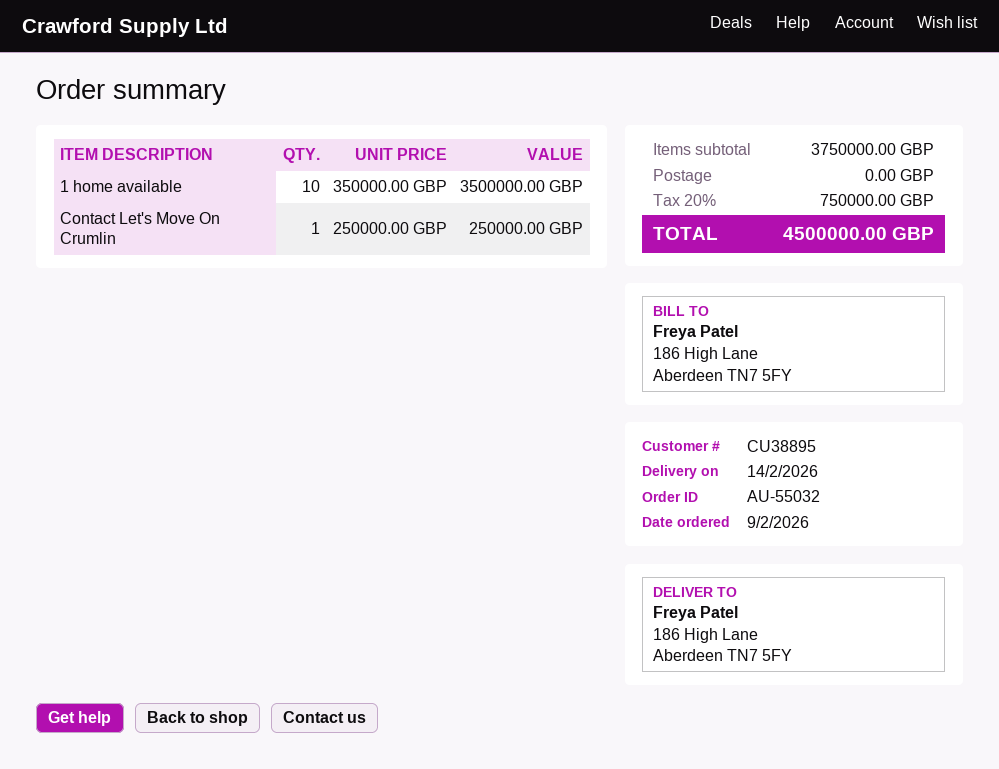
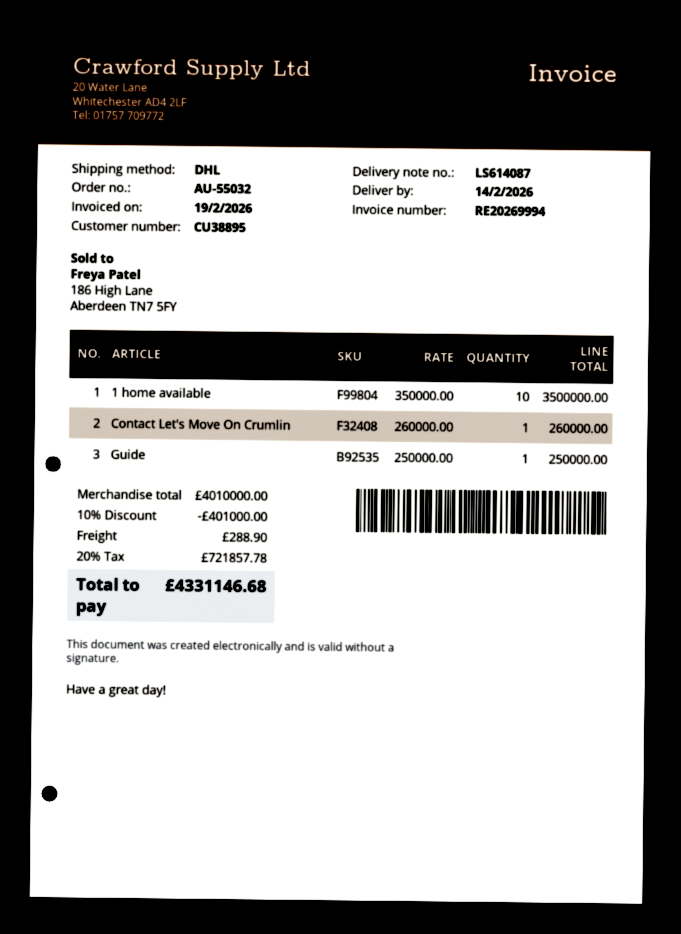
Contact Let's Move On Crumlin: 1 x 250000.00 = 250000.00 -> 1 x 260000.00 = 260000.00
Guide: none -> 1 x 250000.00 = 250000.00
subtotal: 3750000.00 -> 4010000.00
discount: none -> 10% = 401000.00
shipping: 0.00 -> 288.90
tax: 20% = 750000.00 -> 20% = 721857.78
total: 4500000.00 -> 4331146.68

